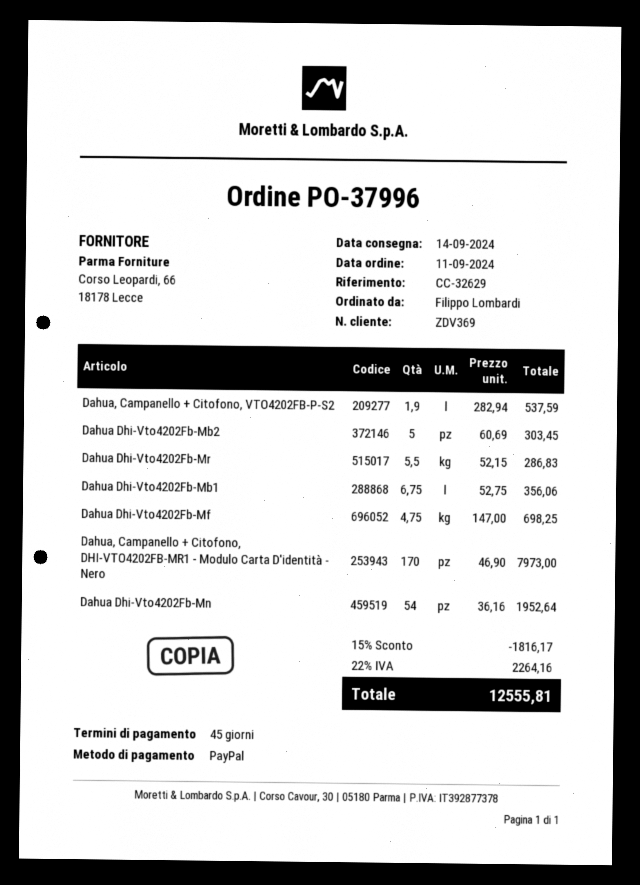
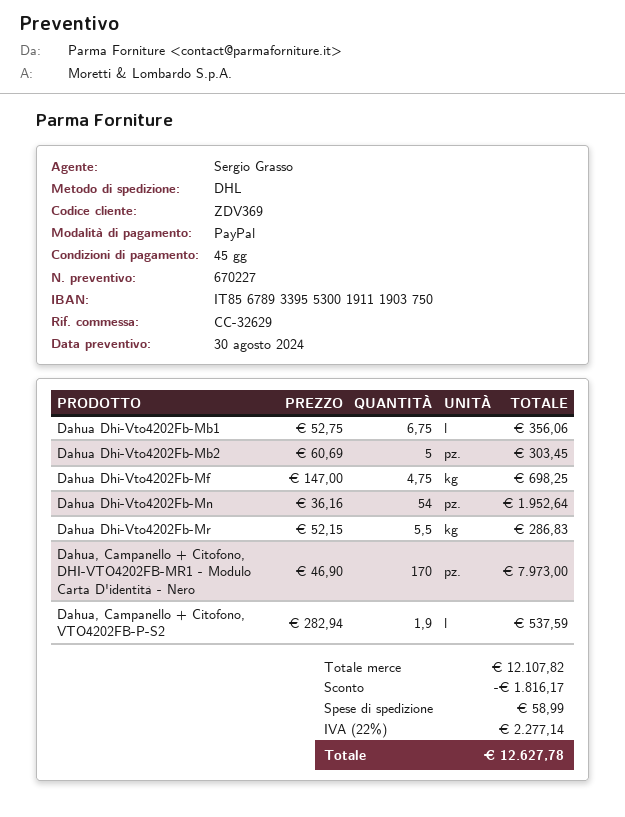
shipping: none -> 58.99
tax: 22% = 2264.16 -> 22% = 2277.14
total: 12555.81 -> 12627.78

